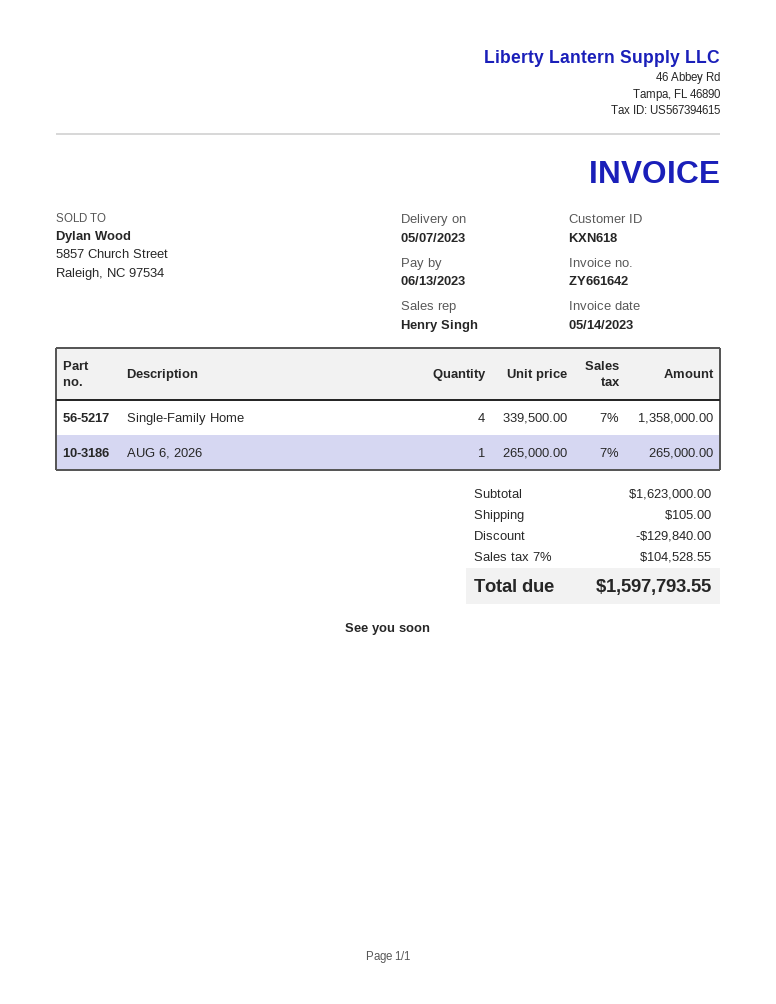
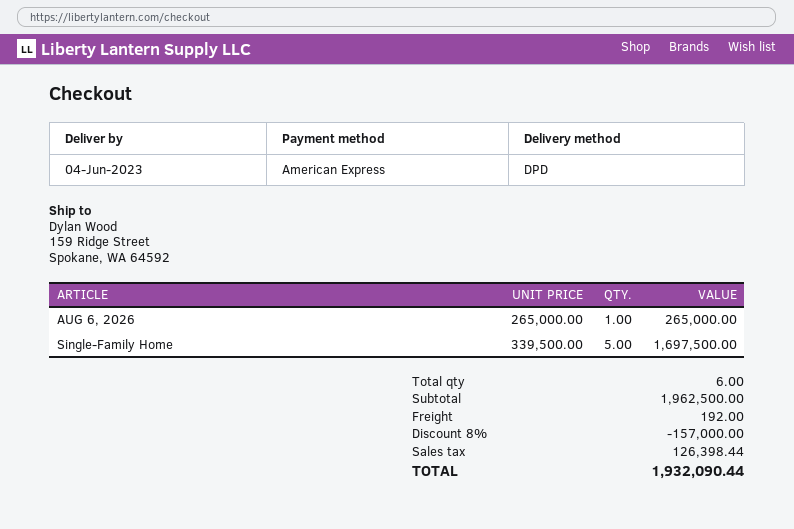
delivery date: 2023-05-07 -> 2023-06-04
Single-Family Home: 4 x 339500.00 = 1358000.00 -> 5 x 339500.00 = 1697500.00
subtotal: 1623000.00 -> 1962500.00
discount: 129840.00 -> 157000.00
shipping: 105.00 -> 192.00
tax: 104528.55 -> 126398.44
total: 1597793.55 -> 1932090.44

